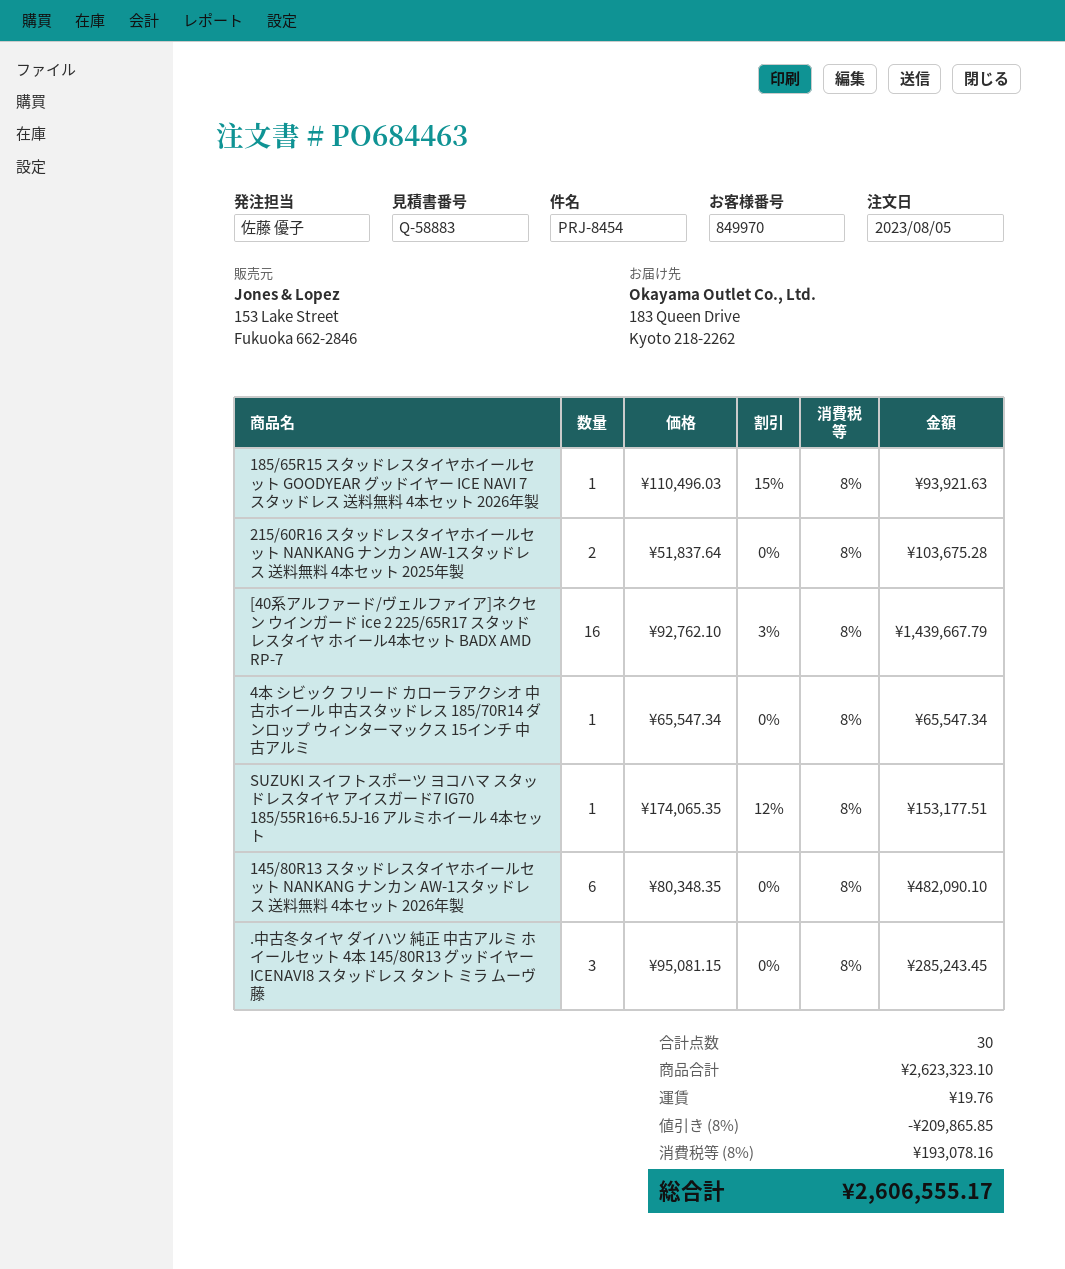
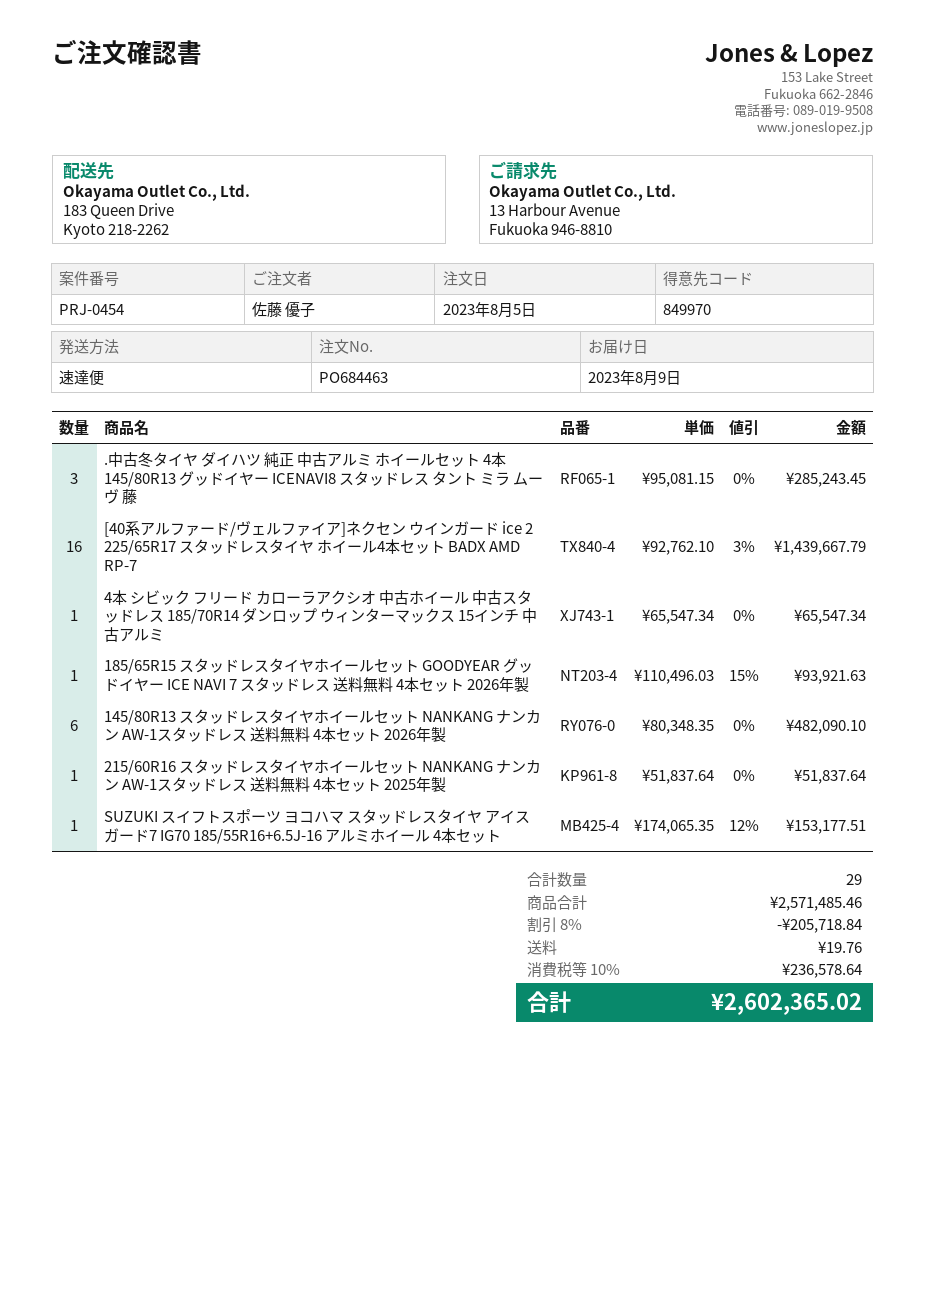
reference: PRJ-8454 -> PRJ-0454
215/60R16 スタッドレスタイヤホイールセット NANKANG ナンカン AW-1スタッドレス 送料無料 4本セット 2025年製: 2 x 51837.64 = 103675.28 -> 1 x 51837.64 = 51837.64
total quantity: 30 -> 29
subtotal: 2623323.10 -> 2571485.46
discount: 8% = 209865.85 -> 8% = 205718.84
tax: 8% = 193078.16 -> 10% = 236578.64
total: 2606555.17 -> 2602365.02

